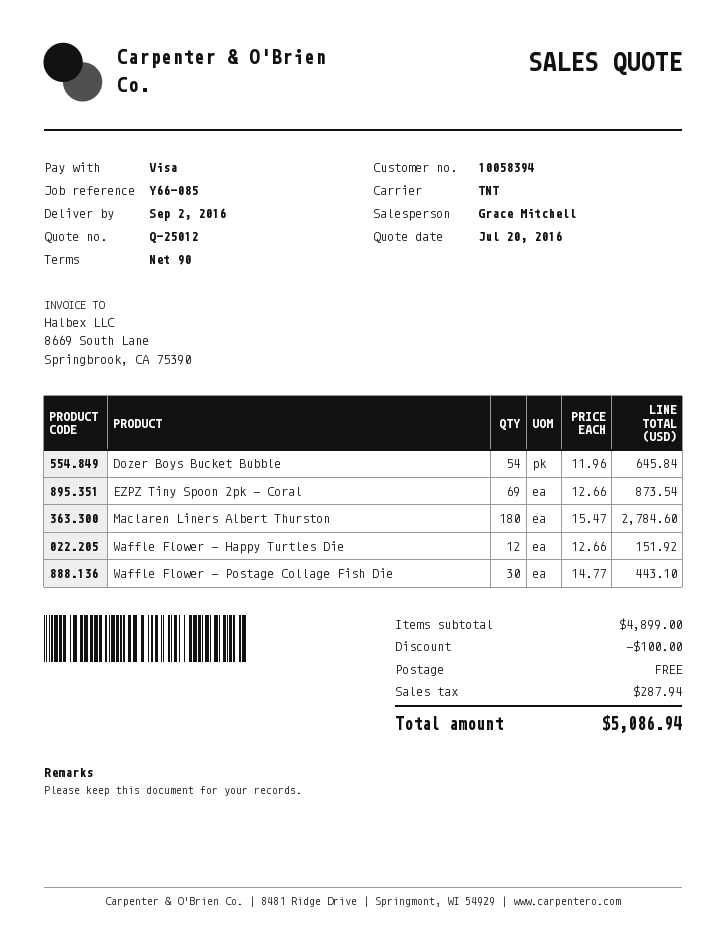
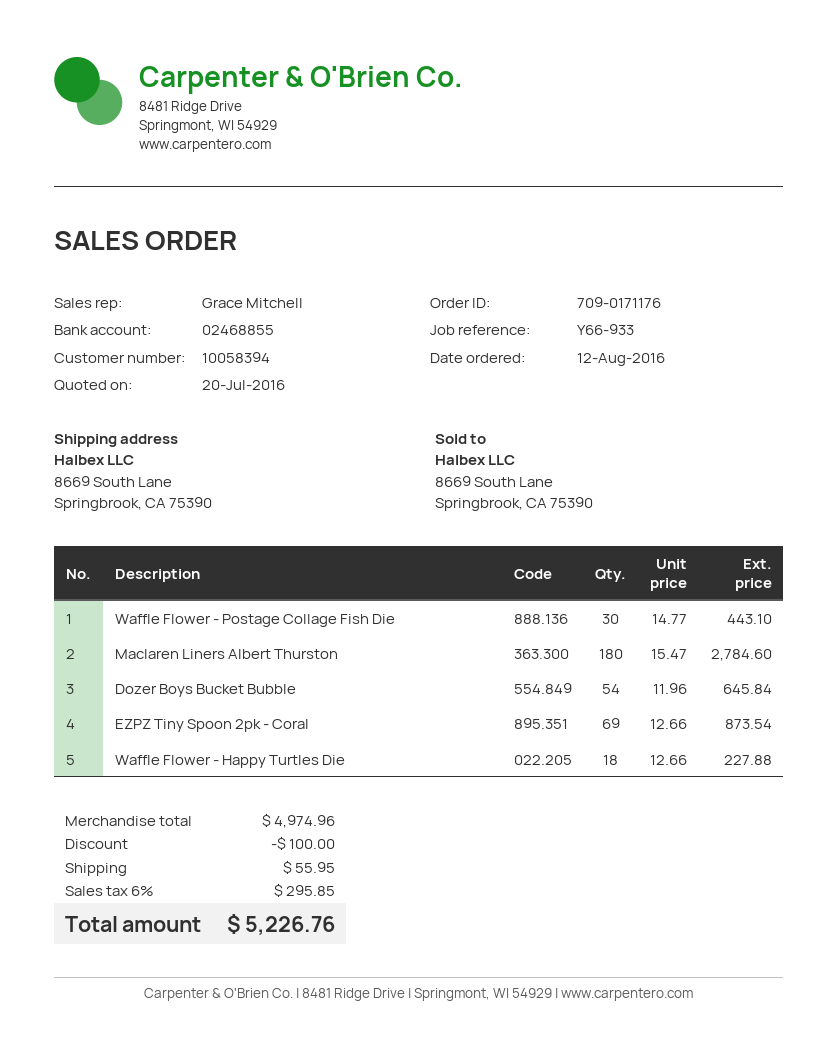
reference: Y66-085 -> Y66-933
Waffle Flower - Happy Turtles Die: 12 x 12.66 = 151.92 -> 18 x 12.66 = 227.88
subtotal: 4899.00 -> 4974.96
shipping: 0.00 -> 55.95
tax: 287.94 -> 295.85
total: 5086.94 -> 5226.76

